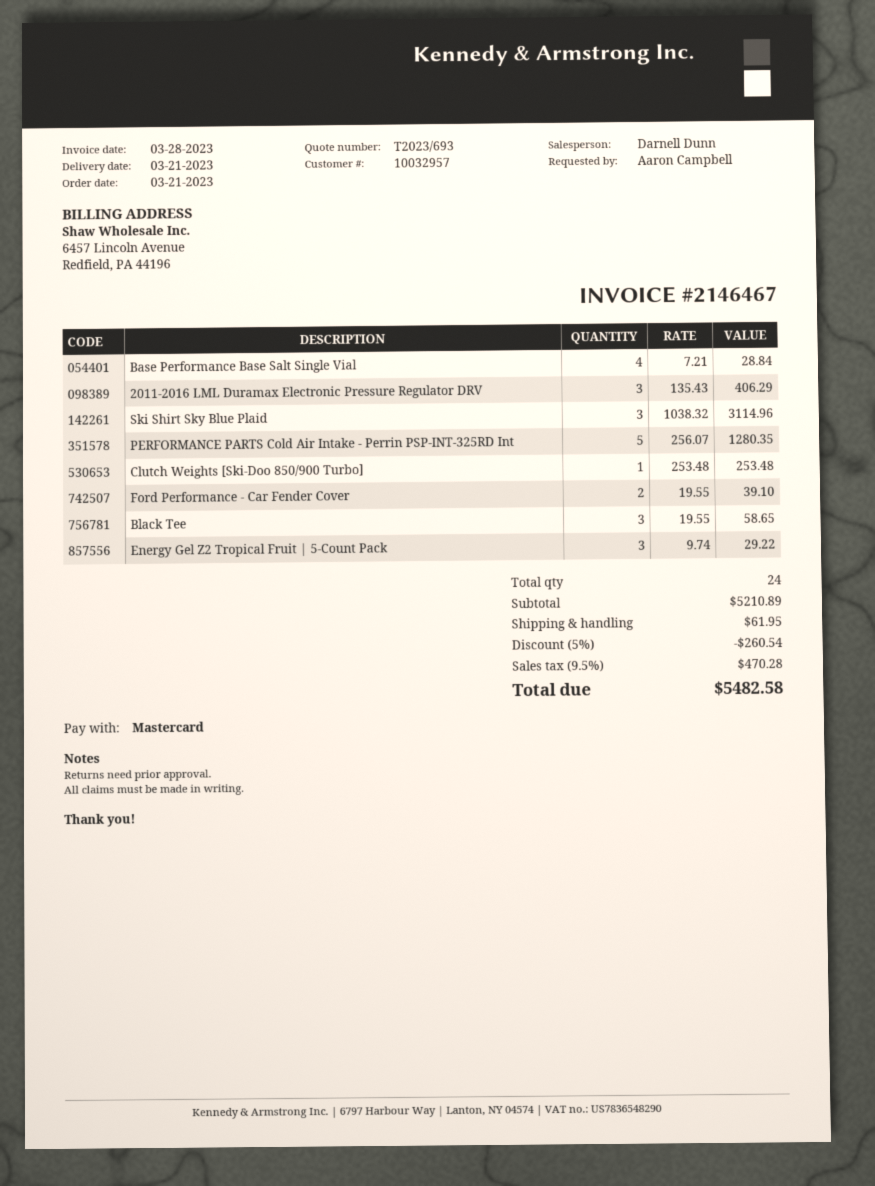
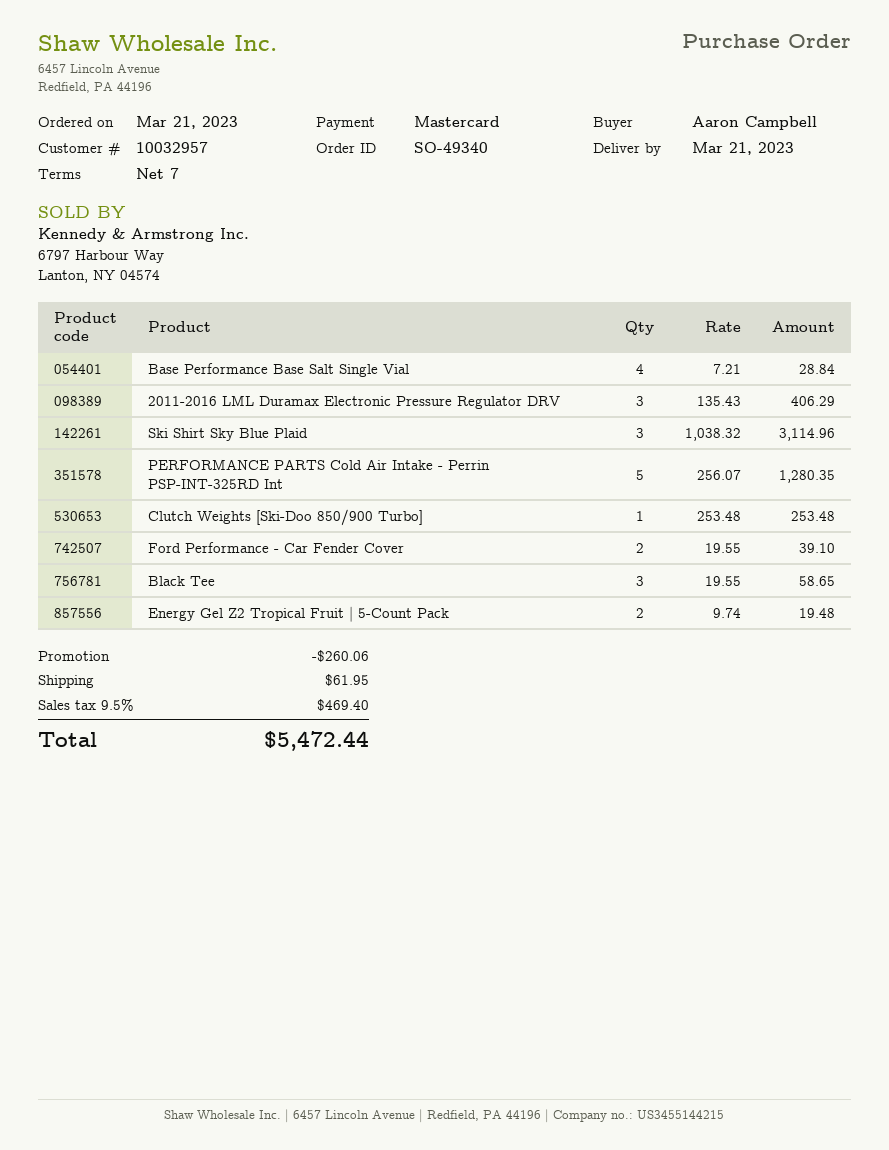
Energy Gel Z2 Tropical Fruit | 5-Count Pack: 3 x 9.74 = 29.22 -> 2 x 9.74 = 19.48
discount: 260.54 -> 260.06
tax: 9.5% = 470.28 -> 9.5% = 469.40
total: 5482.58 -> 5472.44

